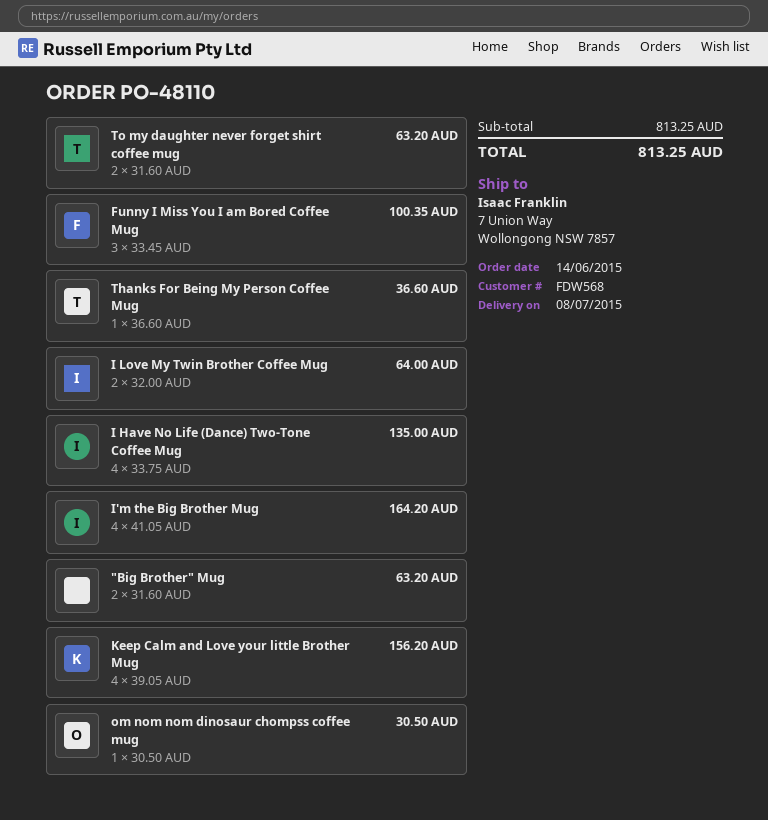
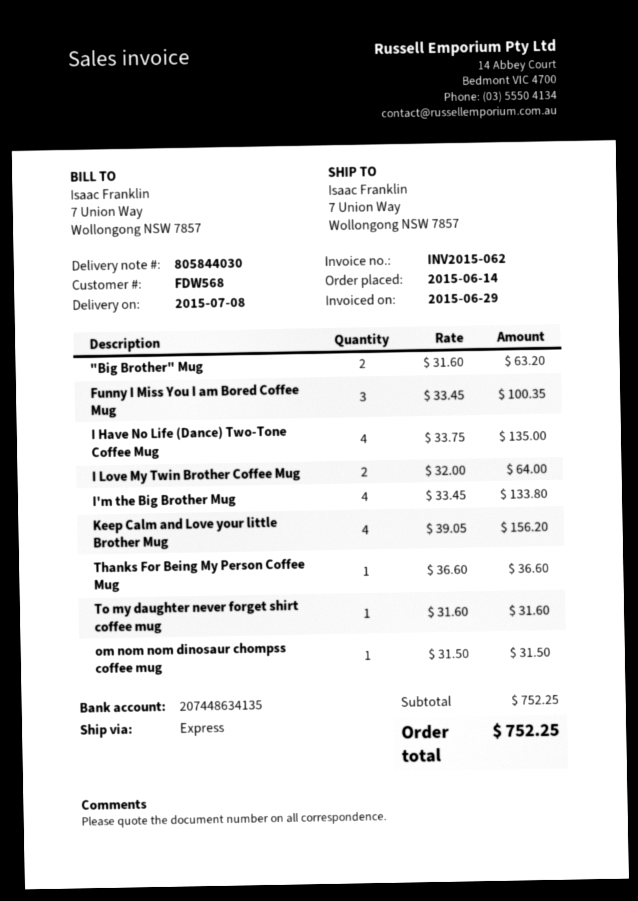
To my daughter never forget shirt coffee mug: 2 x 31.60 = 63.20 -> 1 x 31.60 = 31.60
I'm the Big Brother Mug: 4 x 41.05 = 164.20 -> 4 x 33.45 = 133.80
om nom nom dinosaur chompss coffee mug: 1 x 30.50 = 30.50 -> 1 x 31.50 = 31.50
subtotal: 813.25 -> 752.25
total: 813.25 -> 752.25

